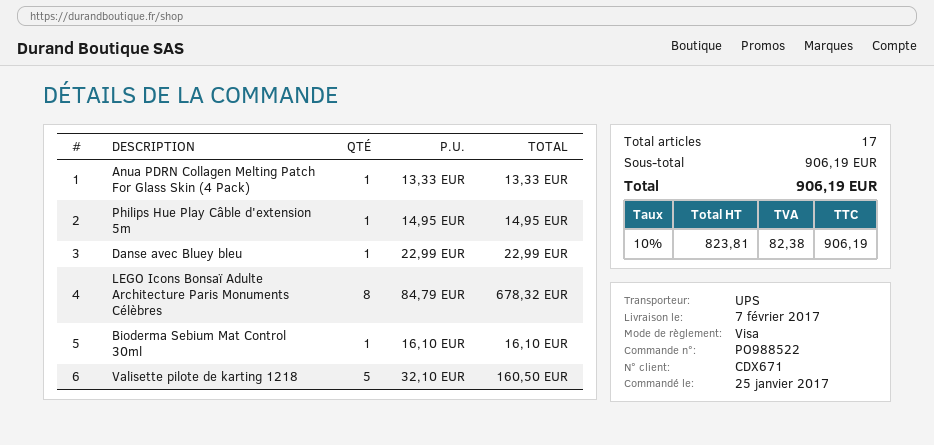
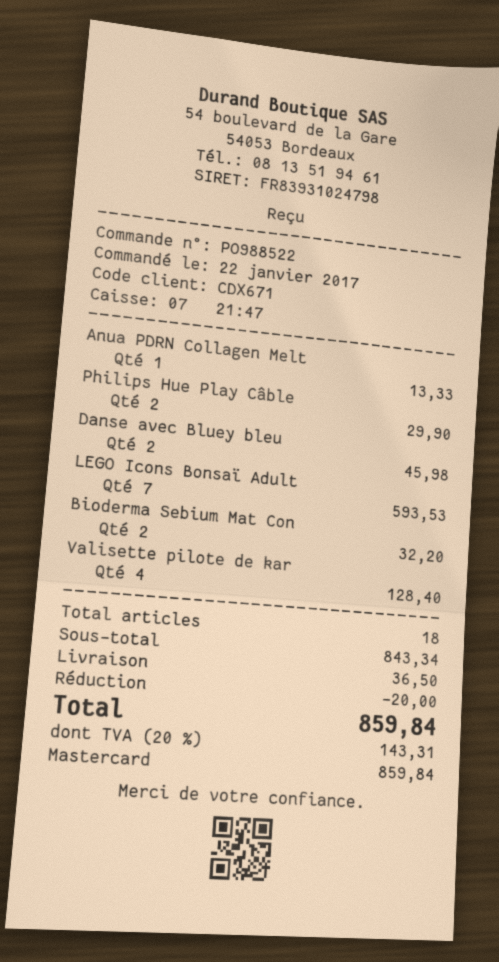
order date: 2017-01-25 -> 2017-01-22
payment method: Visa -> Mastercard
Philips Hue Play Câble d'extension 5m: 1 for 14.95 -> 2 for 29.90
Danse avec Bluey bleu: 1 for 22.99 -> 2 for 45.98
LEGO Icons Bonsaï Adulte Architecture Paris Monuments Célèbres: 8 for 678.32 -> 7 for 593.53
Bioderma Sebium Mat Control 30ml: 1 for 16.10 -> 2 for 32.20
Valisette pilote de karting 1218: 5 for 160.50 -> 4 for 128.40
total quantity: 17 -> 18
subtotal: 906.19 -> 843.34
discount: none -> 20.00
shipping: none -> 36.50
tax: 10% = 82.38 -> 20% = 143.31
total: 906.19 -> 859.84

